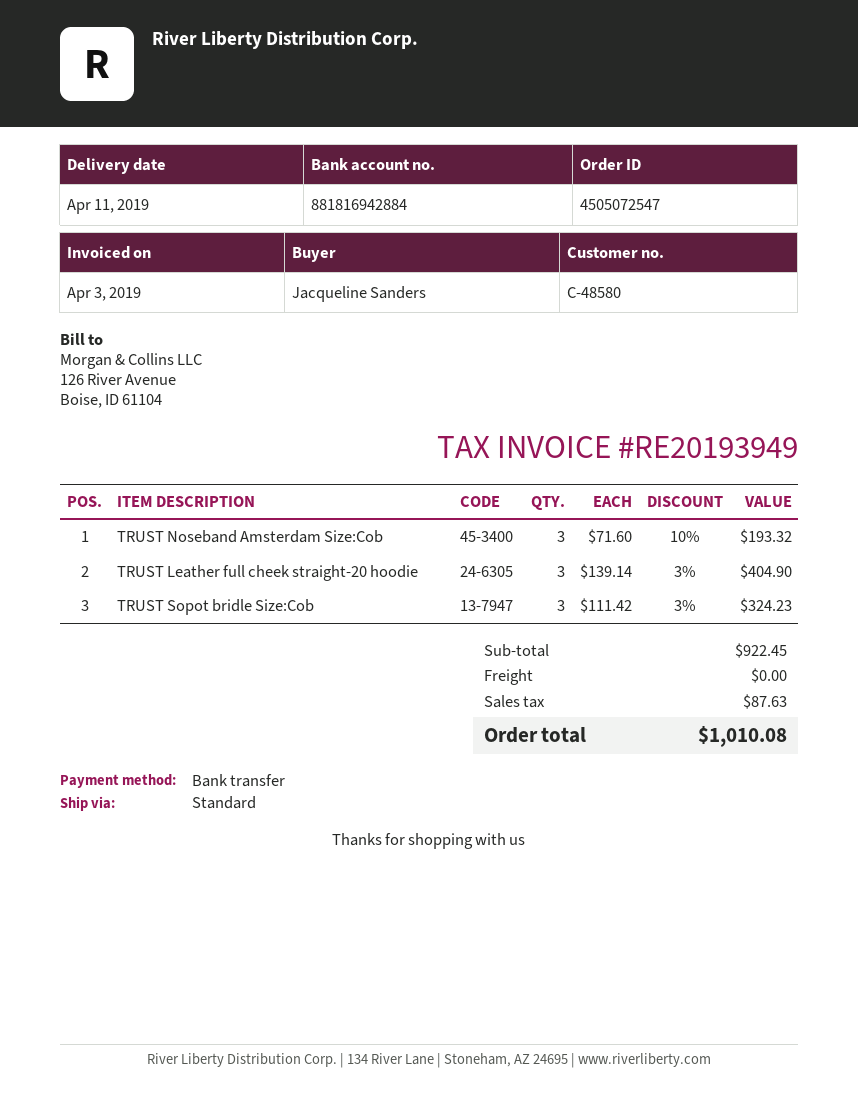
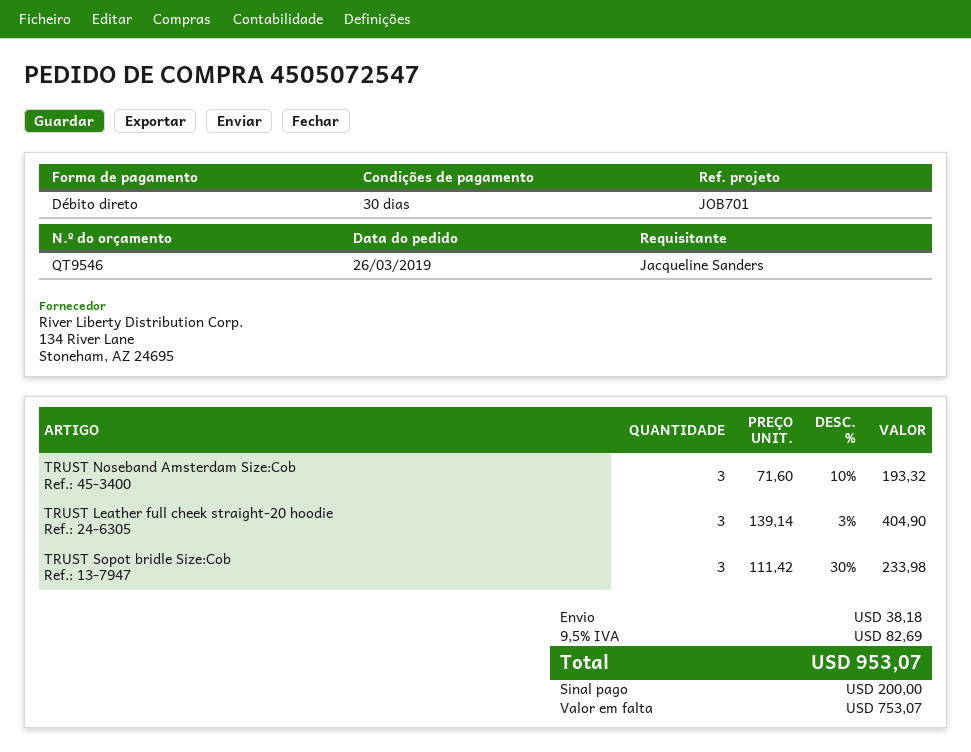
payment method: bank transfer -> direct debit
TRUST Sopot bridle Size:Cob: 3 x 111.42 - 3% = 324.23 -> 3 x 111.42 - 30% = 233.98
shipping: 0.00 -> 38.18
tax: 87.63 -> 82.69
total: 1010.08 -> 953.07

